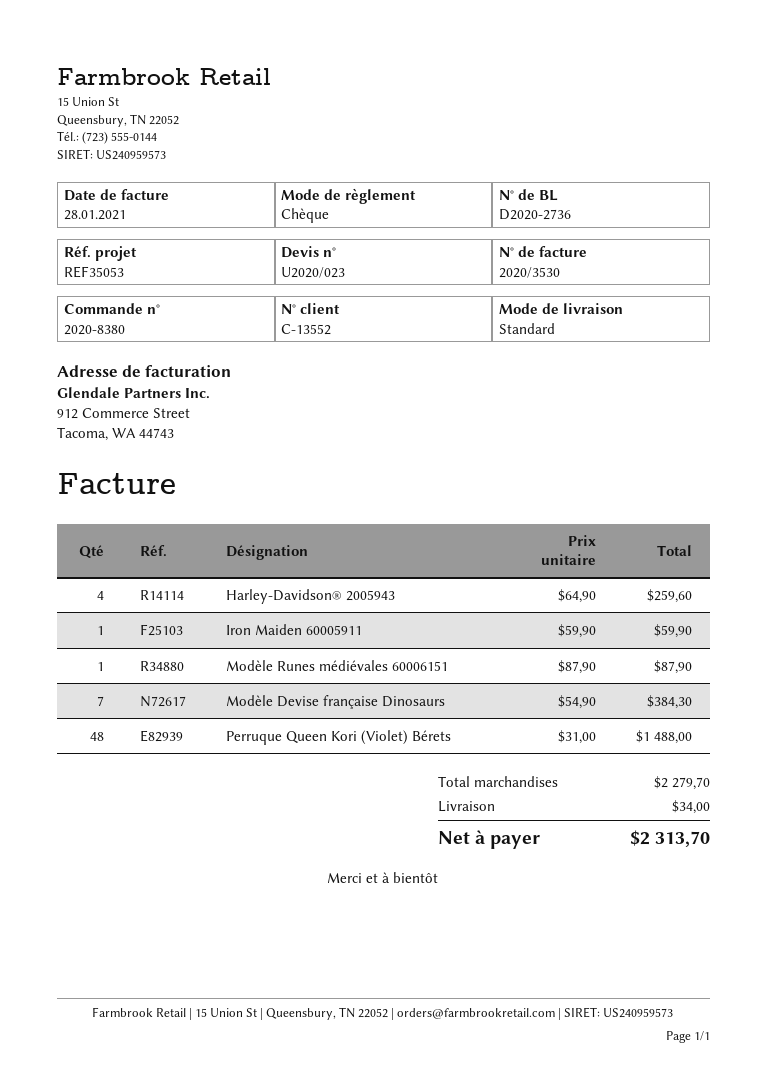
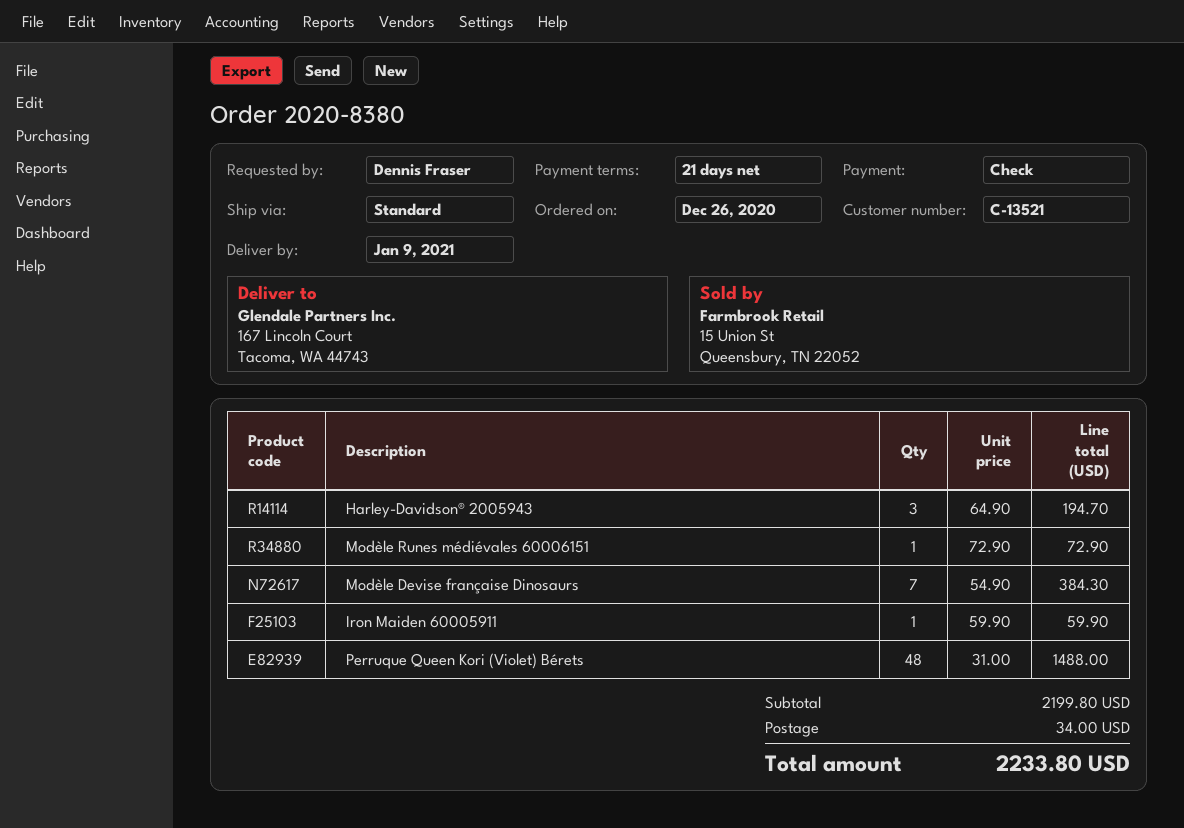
customer number: C-13552 -> C-13521
Harley-Davidson® 2005943: 4 x 64.90 = 259.60 -> 3 x 64.90 = 194.70
Modèle Runes médiévales 60006151: 1 x 87.90 = 87.90 -> 1 x 72.90 = 72.90
subtotal: 2279.70 -> 2199.80
total: 2313.70 -> 2233.80

